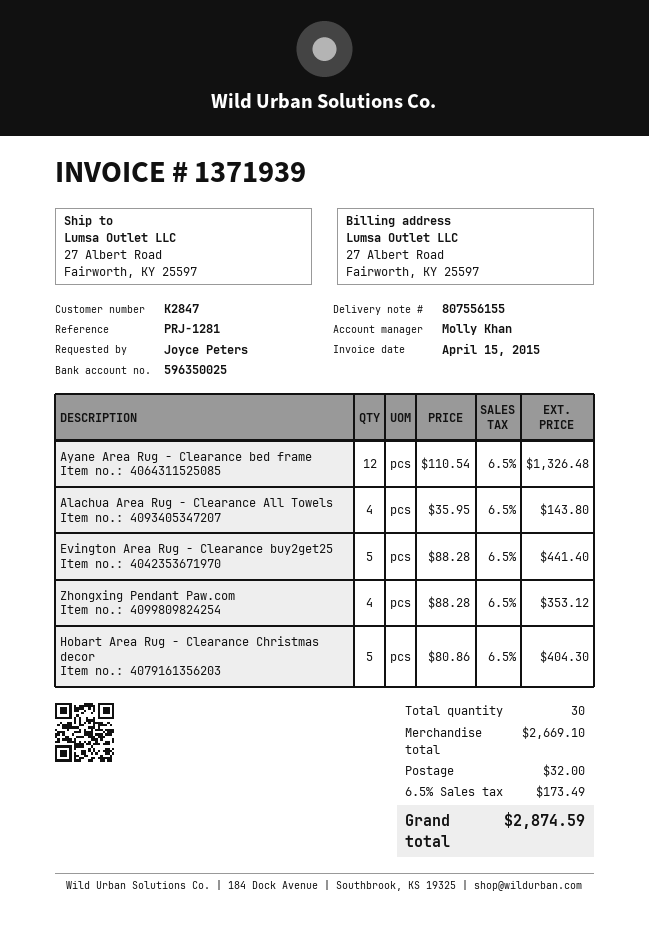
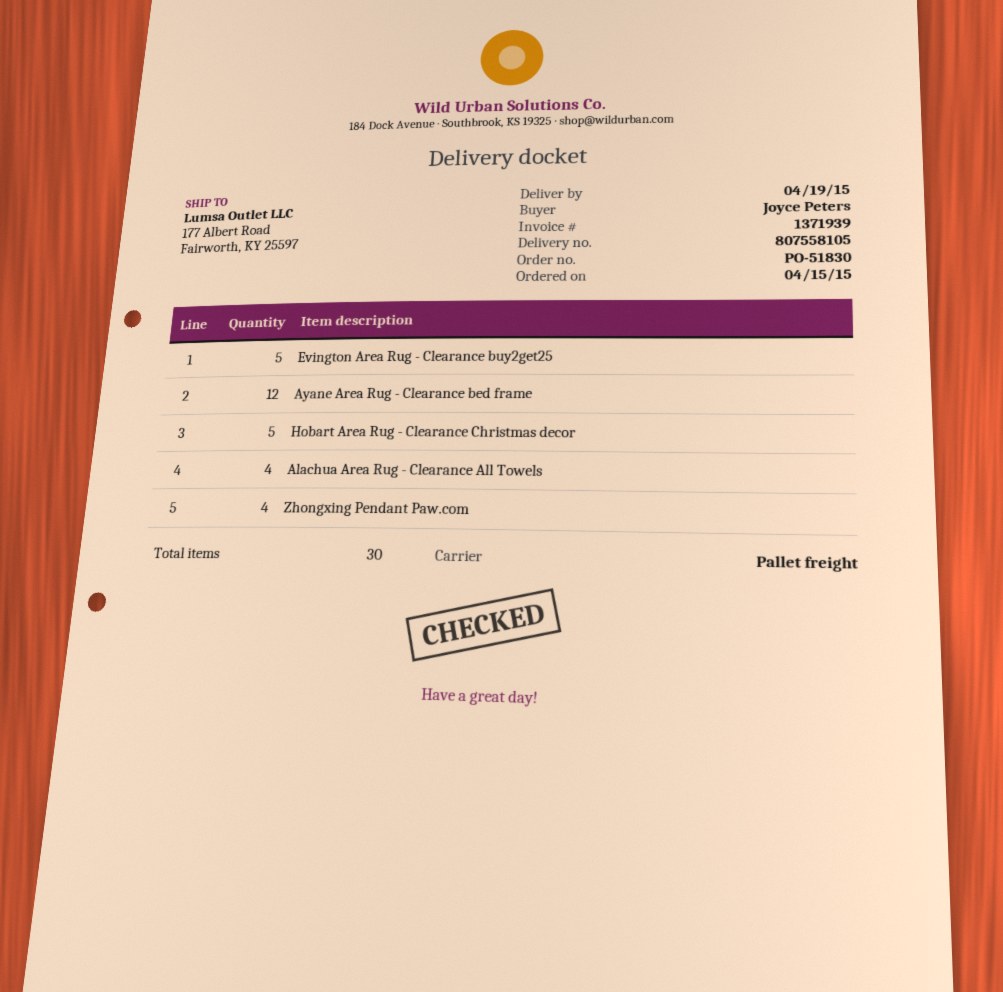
delivery note number: 807556155 -> 807558105
ship to: 27 Albert Road, Fairworth, KY 25597 -> 177 Albert Road, Fairworth, KY 25597

